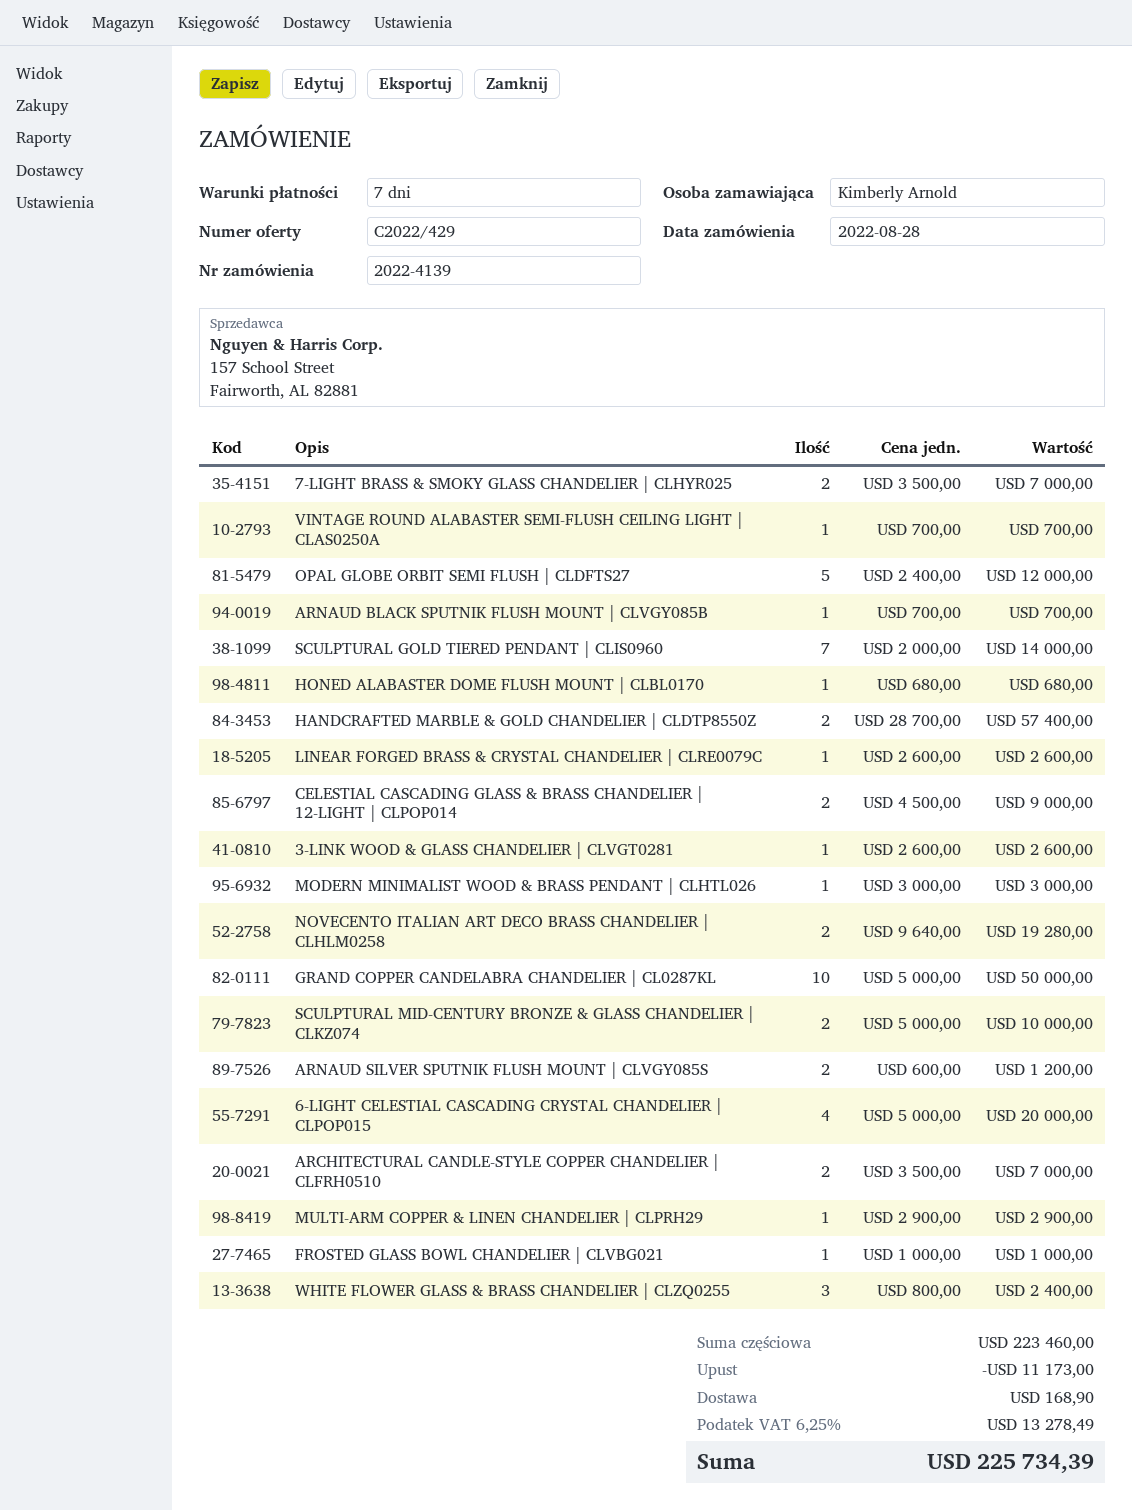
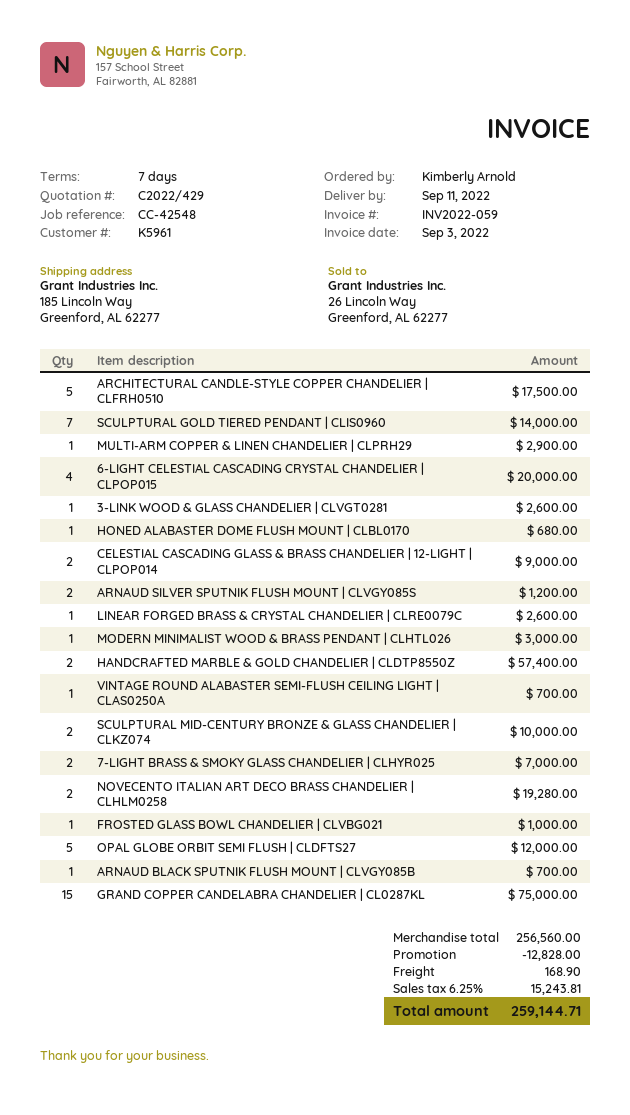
GRAND COPPER CANDELABRA CHANDELIER | CL0287KL: 10 for 50000.00 -> 15 for 75000.00
ARCHITECTURAL CANDLE-STYLE COPPER CHANDELIER | CLFRH0510: 2 for 7000.00 -> 5 for 17500.00
WHITE FLOWER GLASS & BRASS CHANDELIER | CLZQ0255: 3 for 2400.00 -> none
subtotal: 223460.00 -> 256560.00
discount: 11173.00 -> 12828.00
tax: 6.25% = 13278.49 -> 6.25% = 15243.81
total: 225734.39 -> 259144.71

